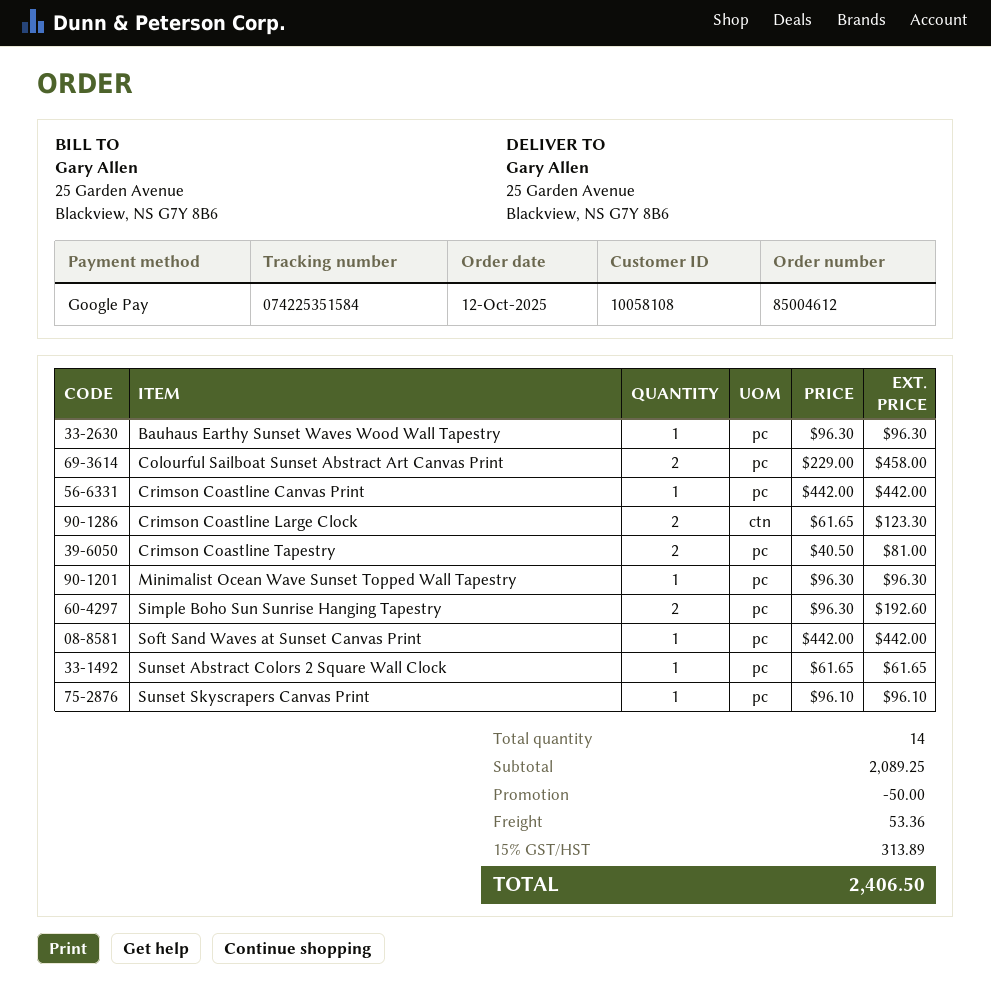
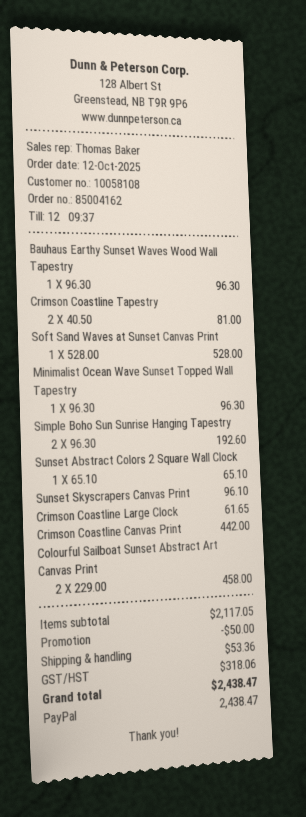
order number: 85004612 -> 85004162
payment method: Google Pay -> PayPal
Crimson Coastline Large Clock: 2 x 61.65 = 123.30 -> 1 x 61.65 = 61.65
Soft Sand Waves at Sunset Canvas Print: 1 x 442.00 = 442.00 -> 1 x 528.00 = 528.00
Sunset Abstract Colors 2 Square Wall Clock: 1 x 61.65 = 61.65 -> 1 x 65.10 = 65.10
subtotal: 2089.25 -> 2117.05
tax: 313.89 -> 318.06
total: 2406.50 -> 2438.47

